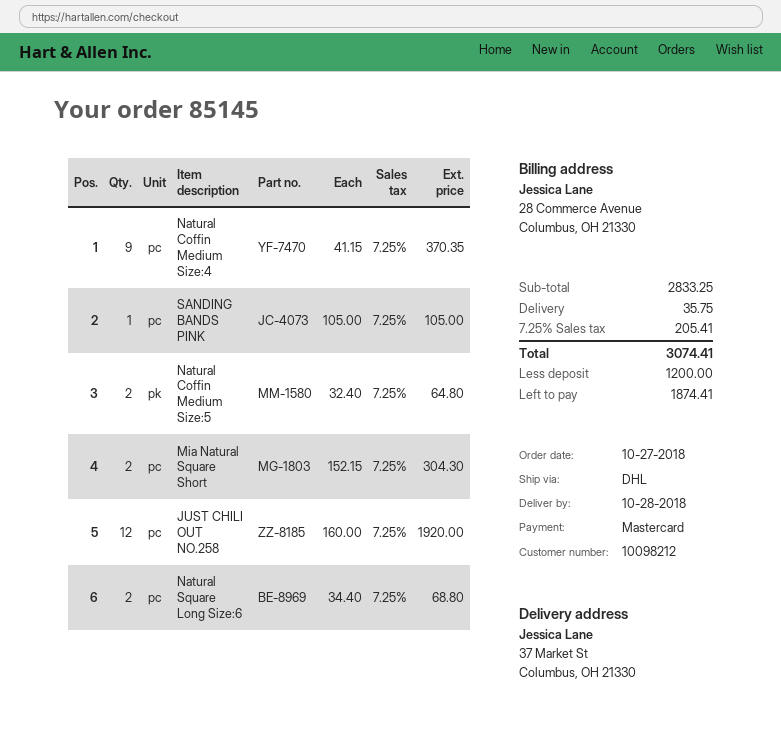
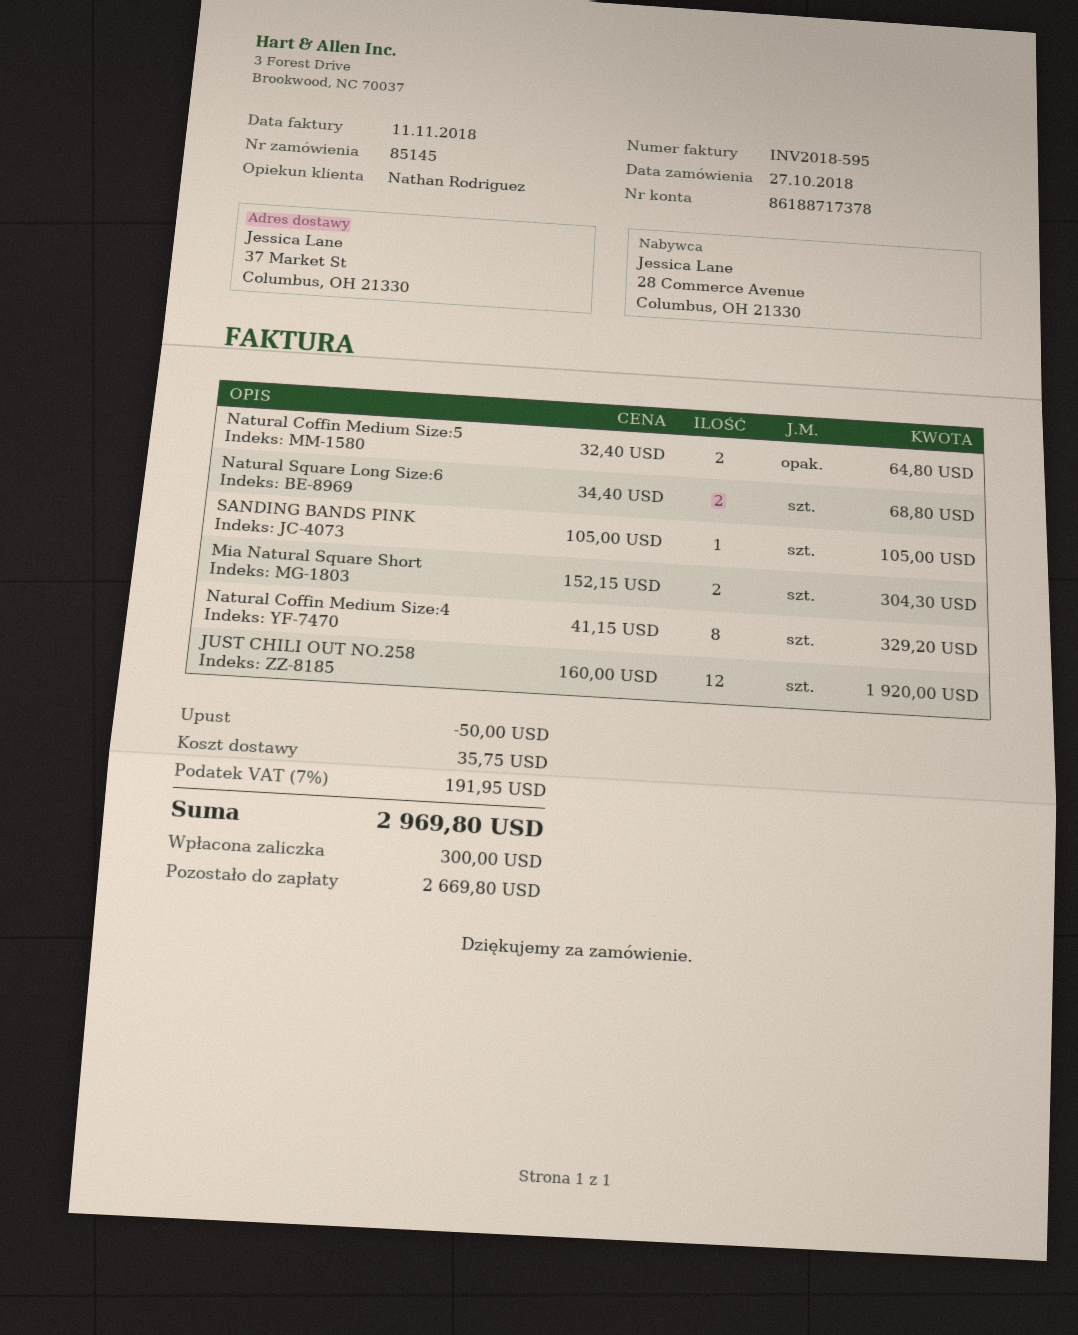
Natural Coffin Medium Size:4: 9 x 41.15 = 370.35 -> 8 x 41.15 = 329.20
discount: none -> 50.00
tax: 7.25% = 205.41 -> 7% = 191.95
total: 3074.41 -> 2969.80
deposit: 1200.00 -> 300.00
balance: 1874.41 -> 2669.80

